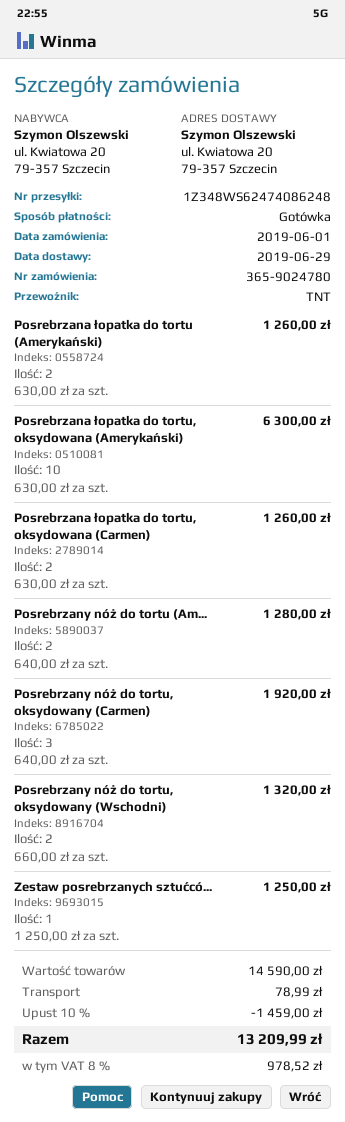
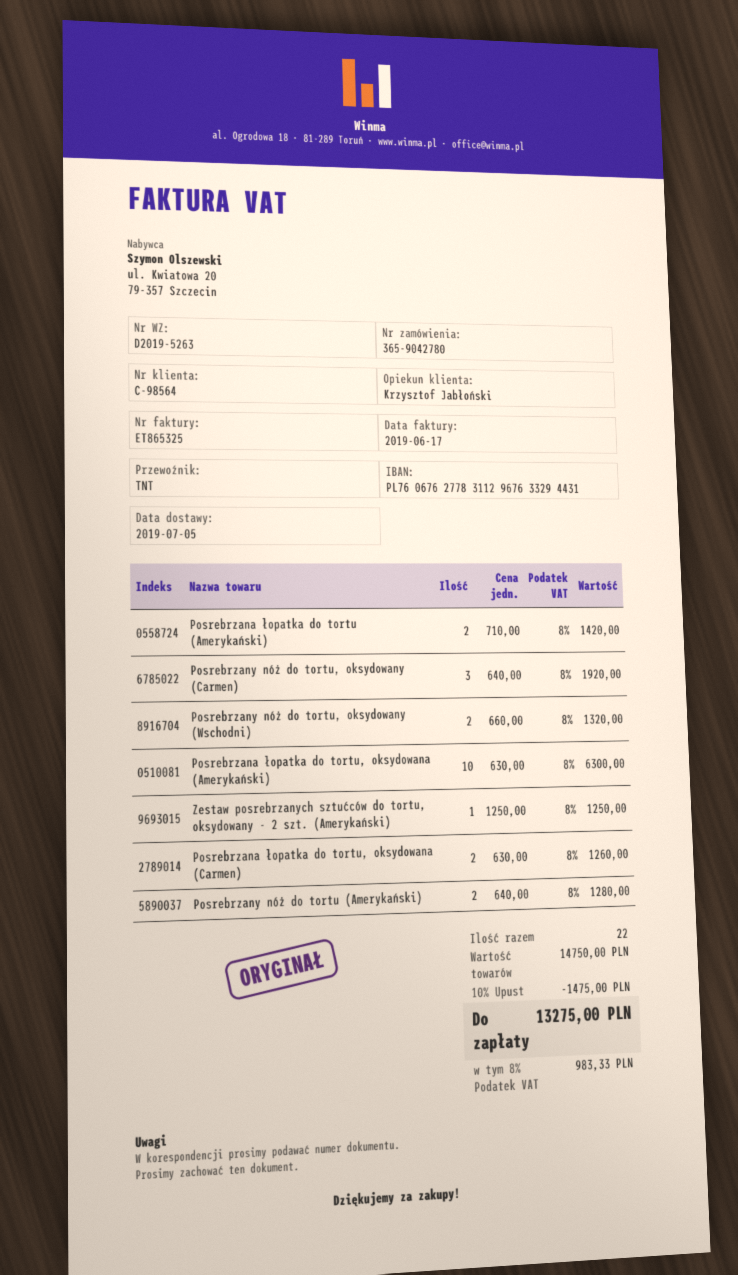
order number: 365-9024780 -> 365-9042780
delivery date: 2019-06-29 -> 2019-07-05
Posrebrzana łopatka do tortu (Amerykański): 2 x 630.00 = 1260.00 -> 2 x 710.00 = 1420.00
subtotal: 14590.00 -> 14750.00
discount: 10% = 1459.00 -> 10% = 1475.00
shipping: 78.99 -> none
tax: 8% = 978.52 -> 8% = 983.33
total: 13209.99 -> 13275.00

